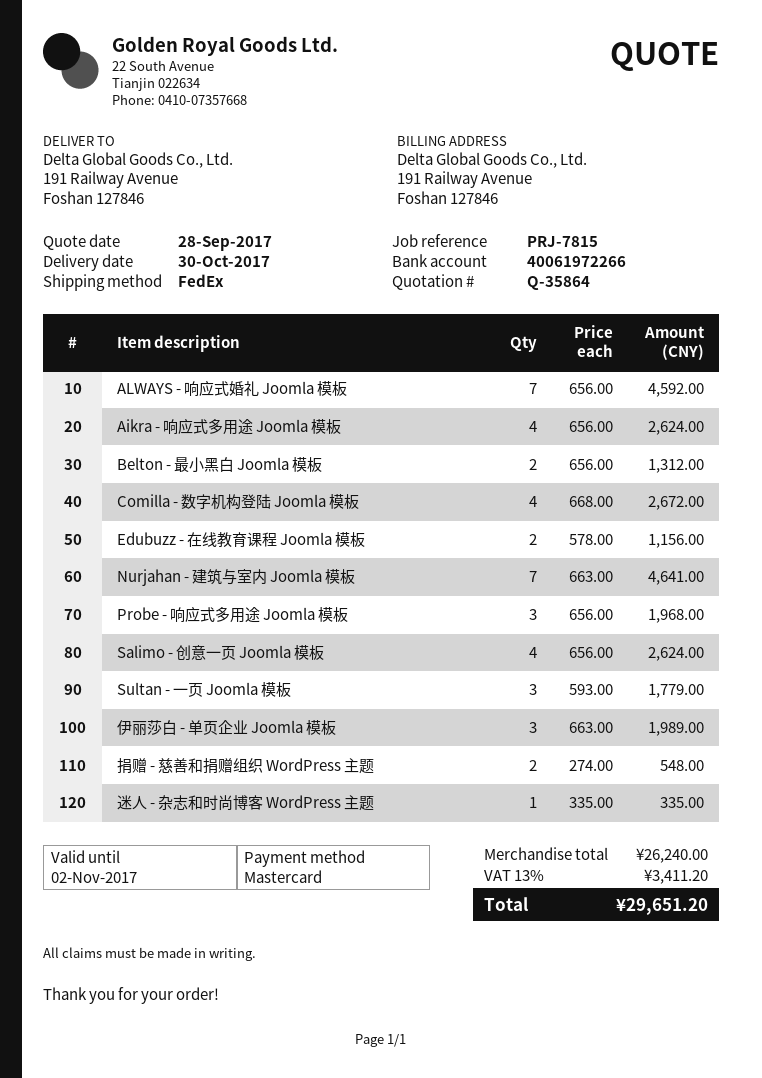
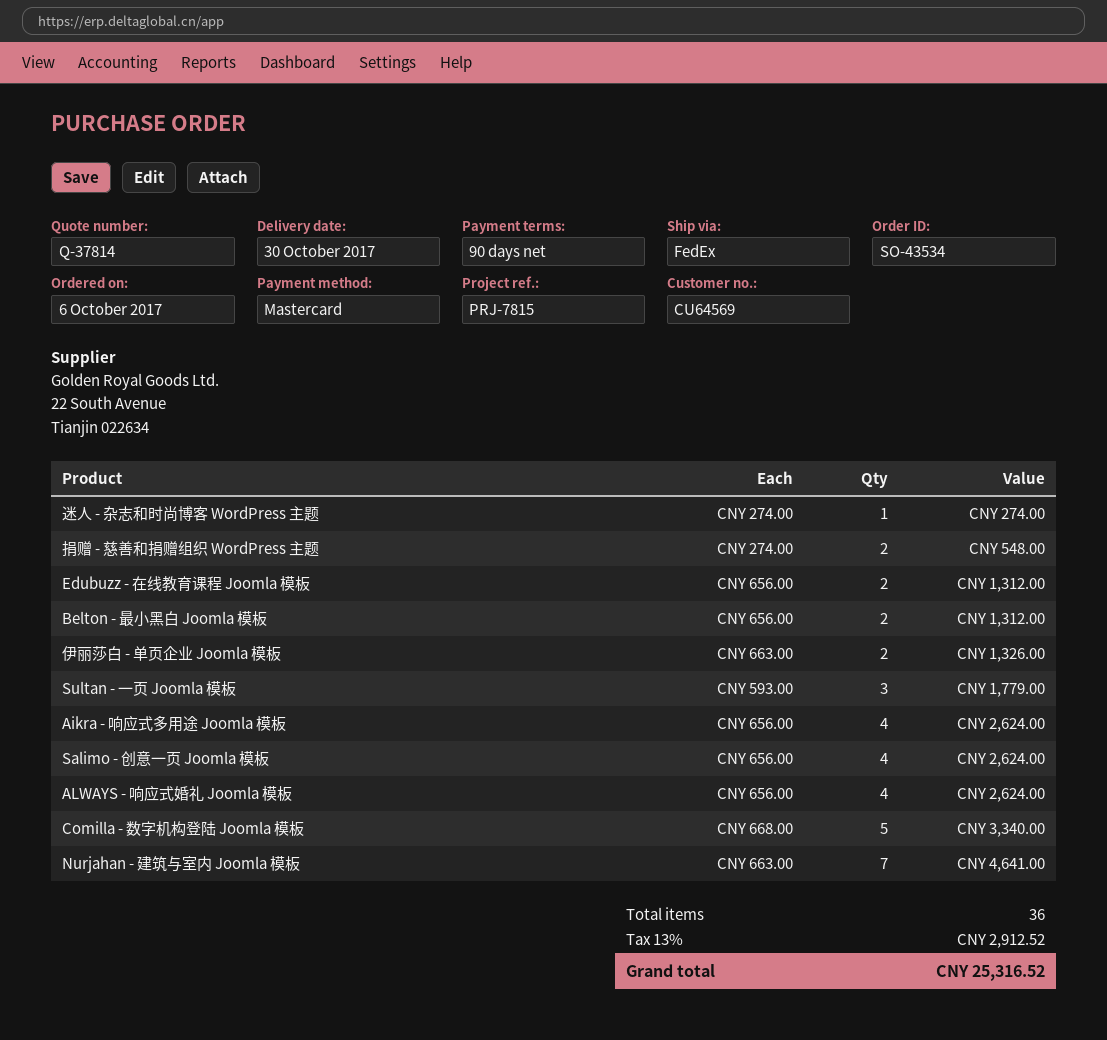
quote number: Q-35864 -> Q-37814
ALWAYS - 响应式婚礼 Joomla 模板: 7 x 656.00 = 4592.00 -> 4 x 656.00 = 2624.00
Comilla - 数字机构登陆 Joomla 模板: 4 x 668.00 = 2672.00 -> 5 x 668.00 = 3340.00
Edubuzz - 在线教育课程 Joomla 模板: 2 x 578.00 = 1156.00 -> 2 x 656.00 = 1312.00
Probe - 响应式多用途 Joomla 模板: 3 x 656.00 = 1968.00 -> none
伊丽莎白 - 单页企业 Joomla 模板: 3 x 663.00 = 1989.00 -> 2 x 663.00 = 1326.00
迷人 - 杂志和时尚博客 WordPress 主题: 1 x 335.00 = 335.00 -> 1 x 274.00 = 274.00
tax: 13% = 3411.20 -> 13% = 2912.52
total: 29651.20 -> 25316.52

